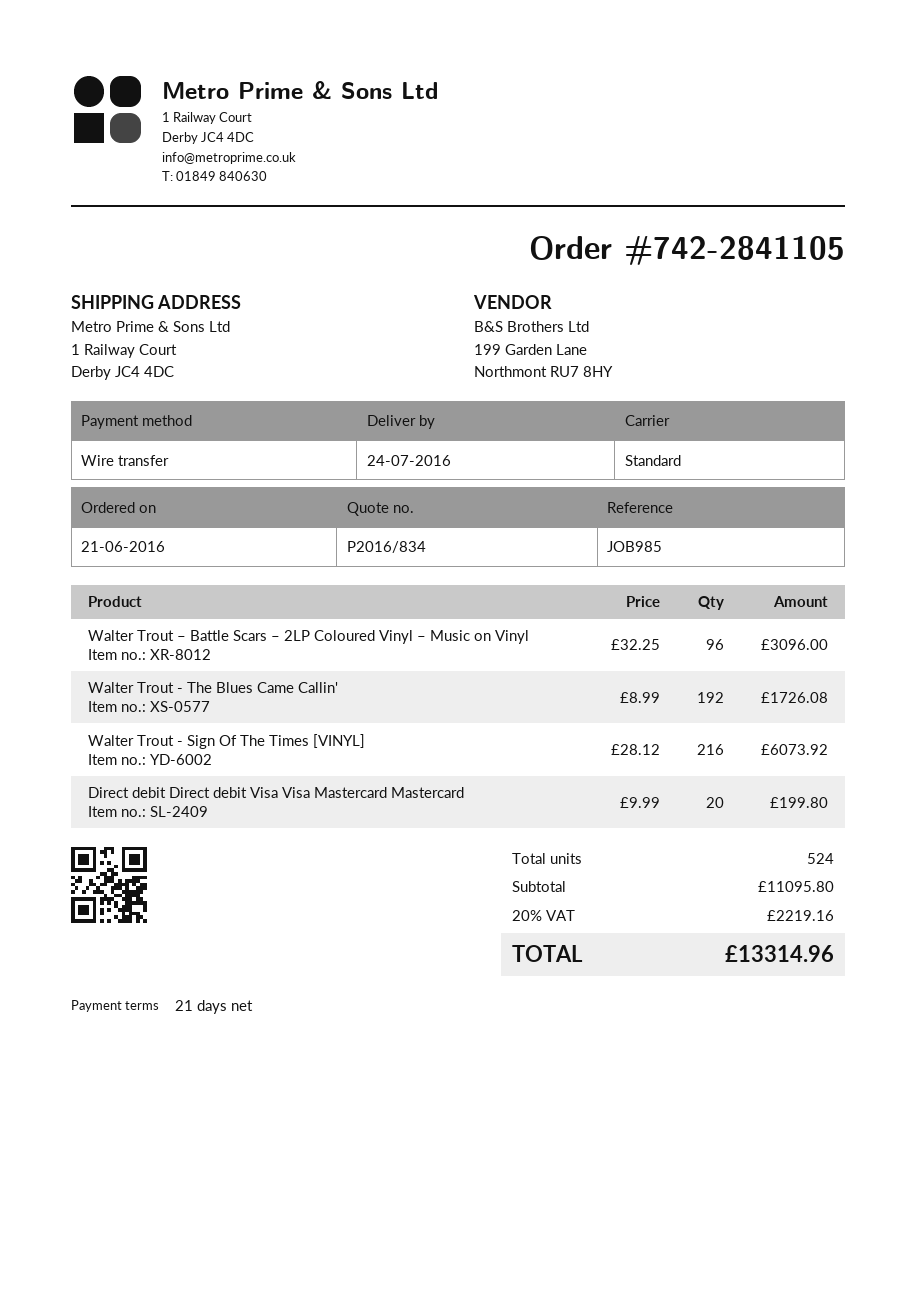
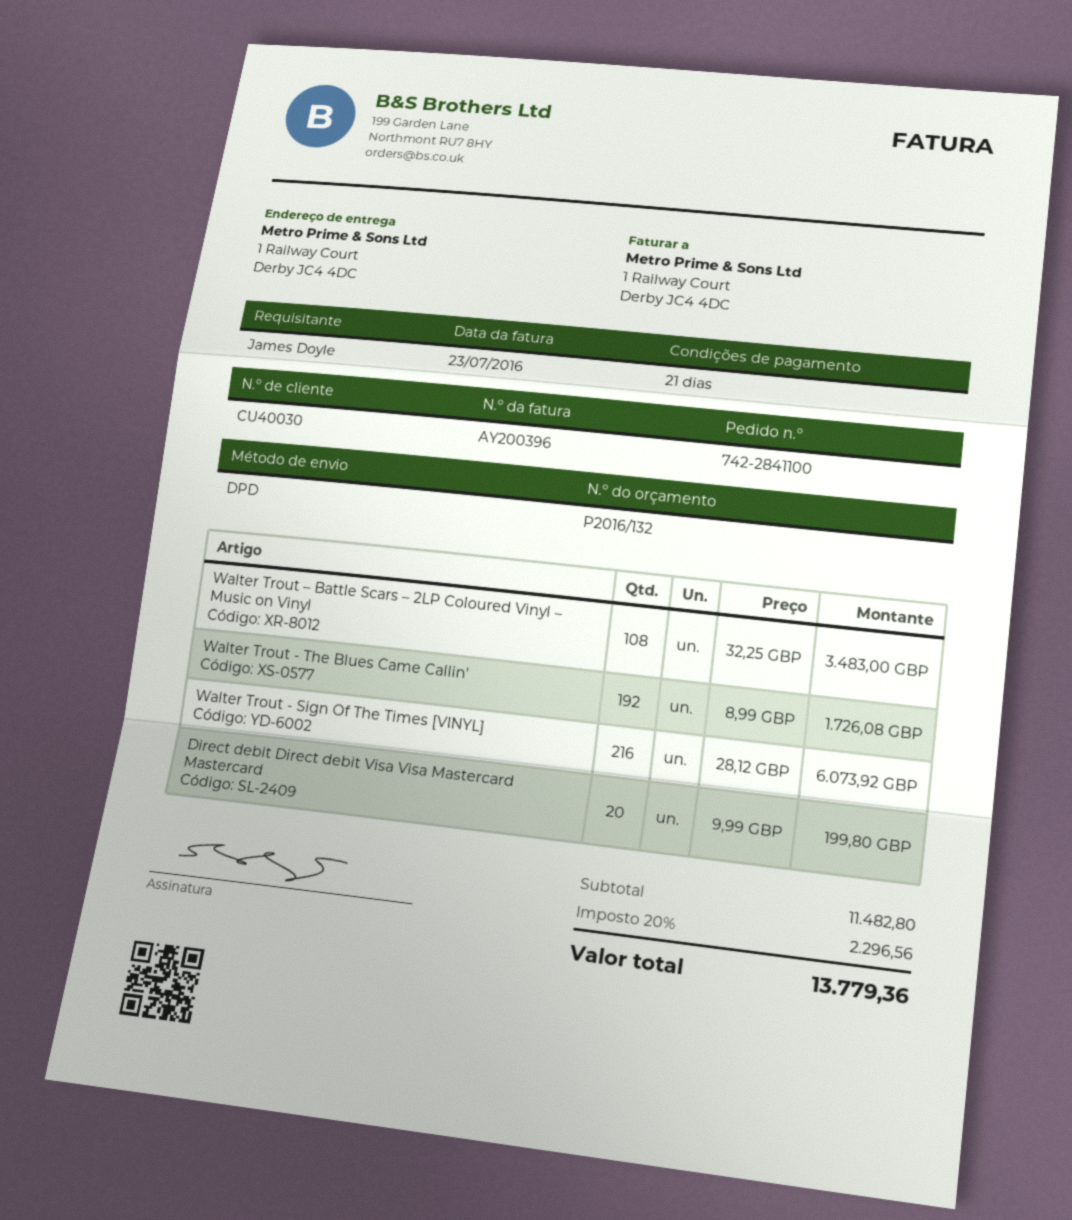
quote number: P2016/834 -> P2016/132
order number: 742-2841105 -> 742-2841100
shipping method: standard -> DPD
Walter Trout – Battle Scars – 2LP Coloured Vinyl – Music on Vinyl: 96 x 32.25 = 3096.00 -> 108 x 32.25 = 3483.00
subtotal: 11095.80 -> 11482.80
tax: 20% = 2219.16 -> 20% = 2296.56
total: 13314.96 -> 13779.36

